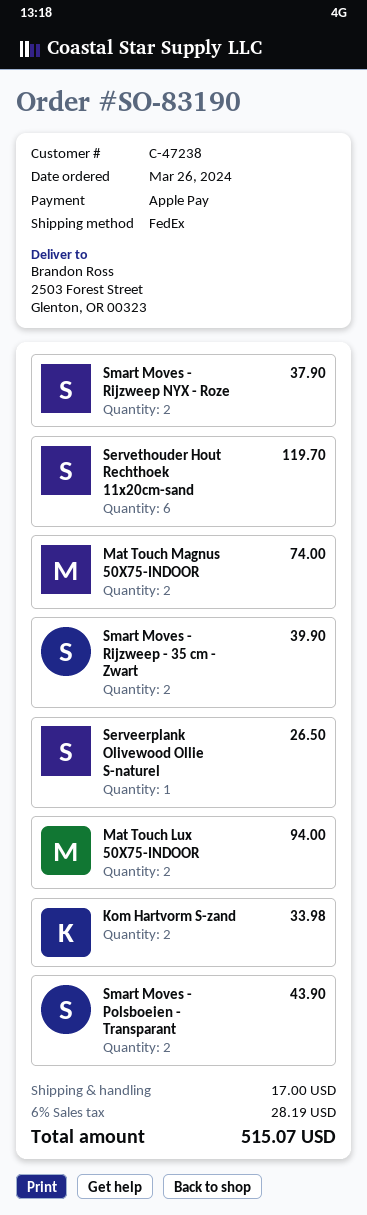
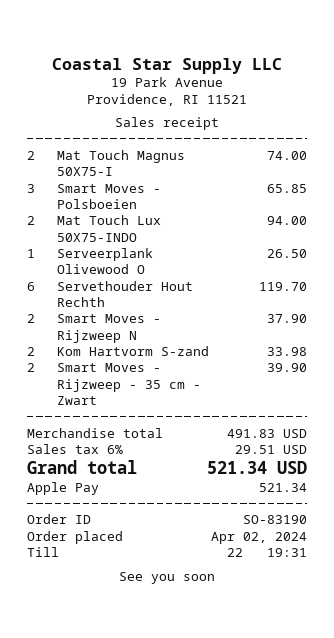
order date: 2024-03-26 -> 2024-04-02
Smart Moves - Polsboeien - Transparant: 2 for 43.90 -> 3 for 65.85
shipping: 17.00 -> none
tax: 6% = 28.19 -> 6% = 29.51
total: 515.07 -> 521.34

